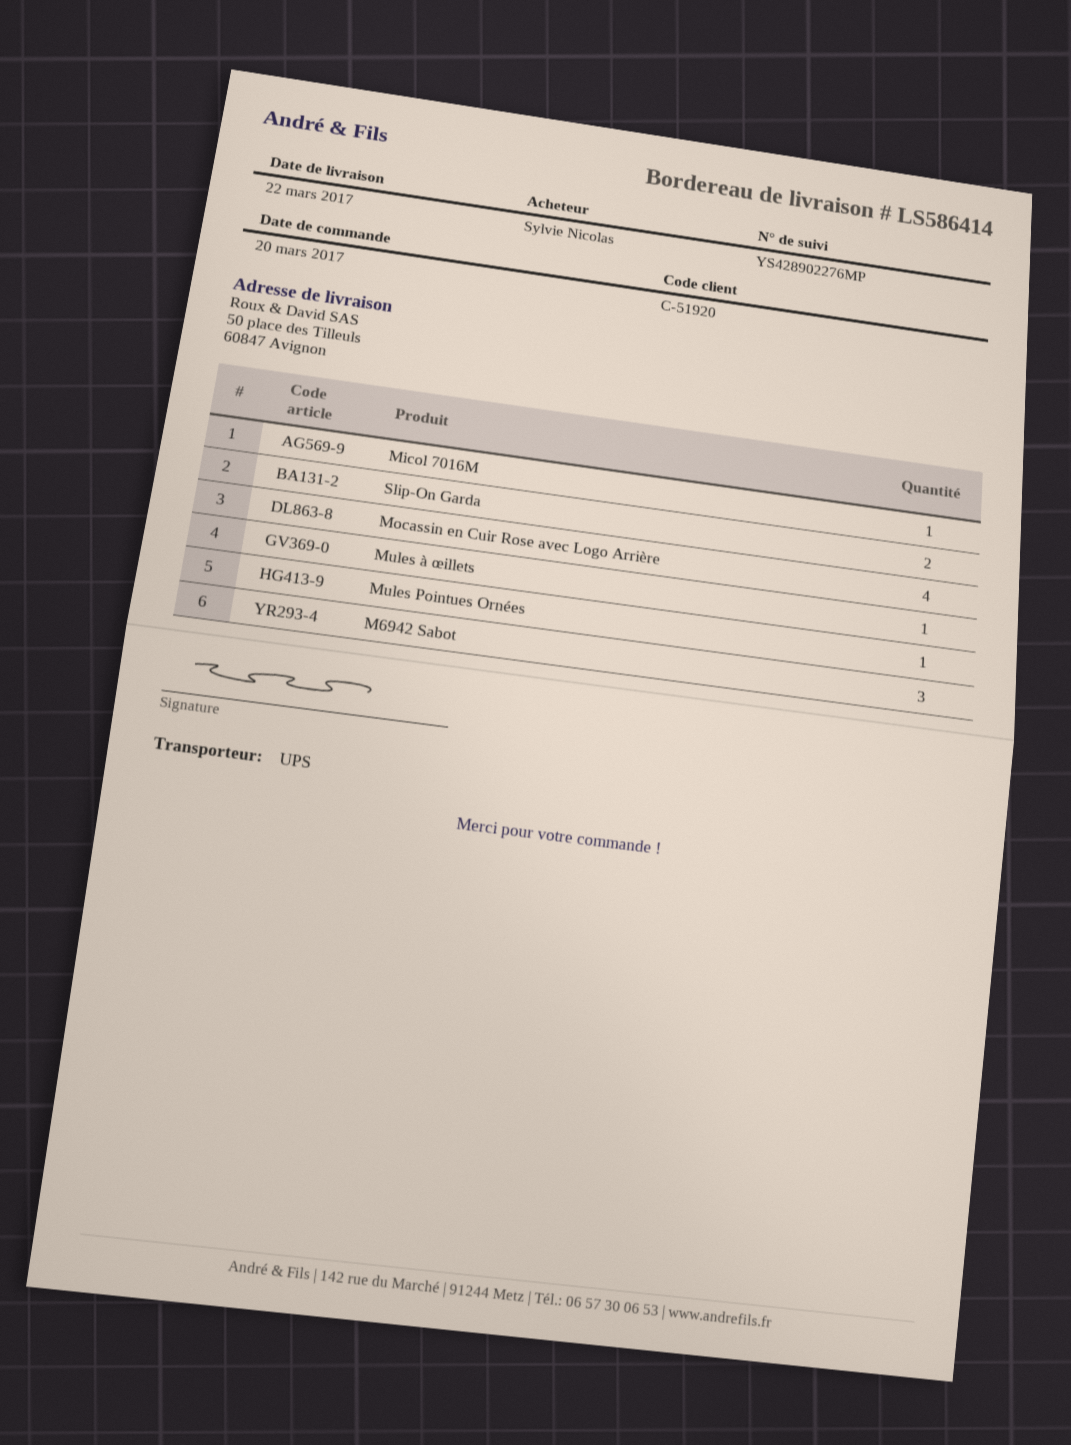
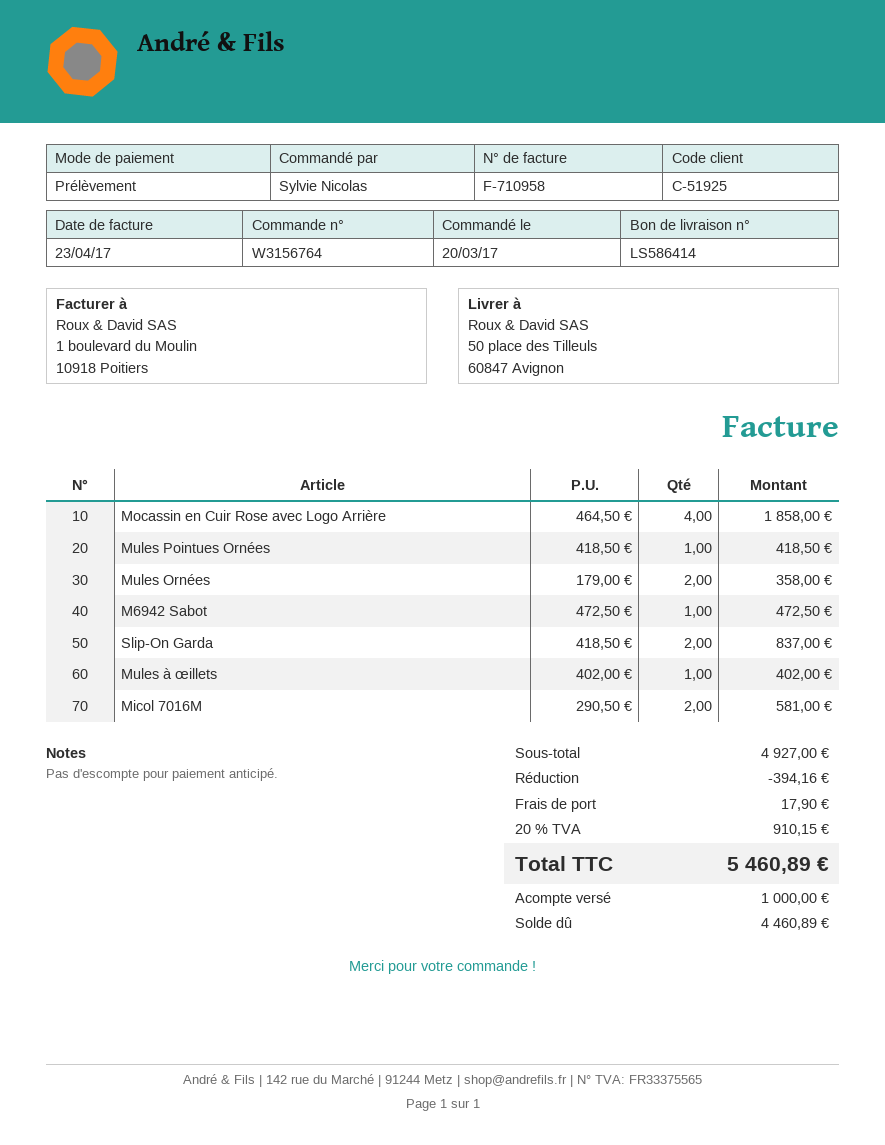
customer number: C-51920 -> C-51925
Micol 7016M: 1 -> 2
M6942 Sabot: 3 -> 1
Mules Ornées: none -> 2

